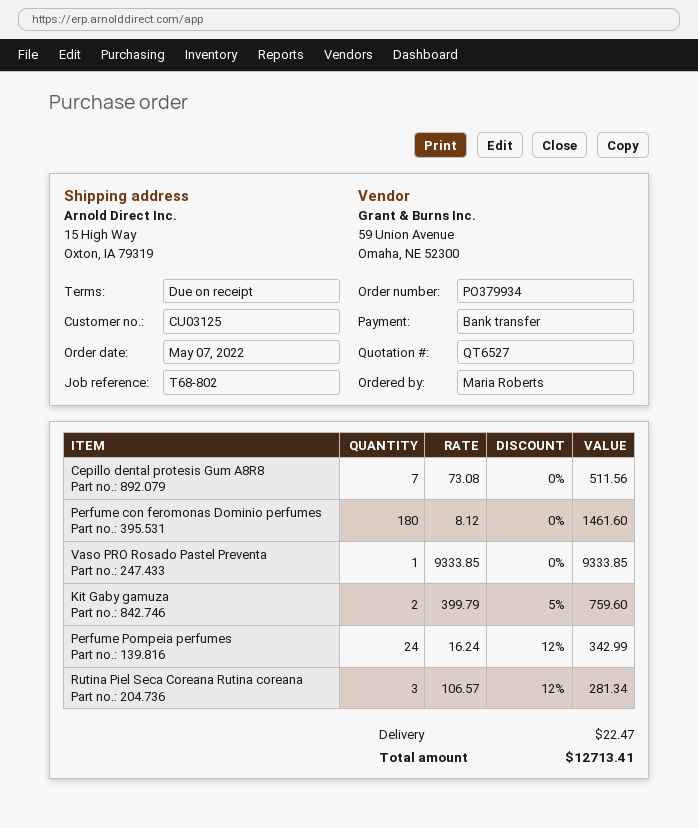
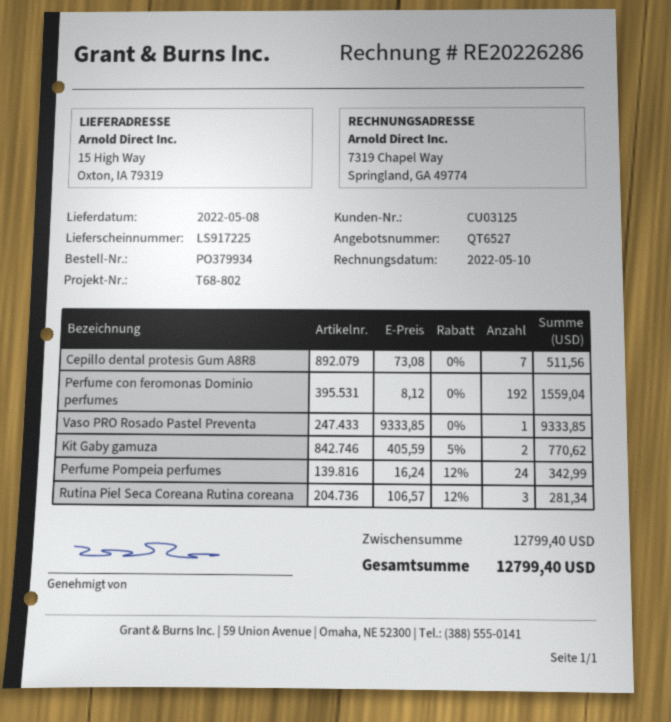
Perfume con feromonas Dominio perfumes: 180 x 8.12 = 1461.60 -> 192 x 8.12 = 1559.04
Kit Gaby gamuza: 2 x 399.79 - 5% = 759.60 -> 2 x 405.59 - 5% = 770.62
shipping: 22.47 -> none
total: 12713.41 -> 12799.40

